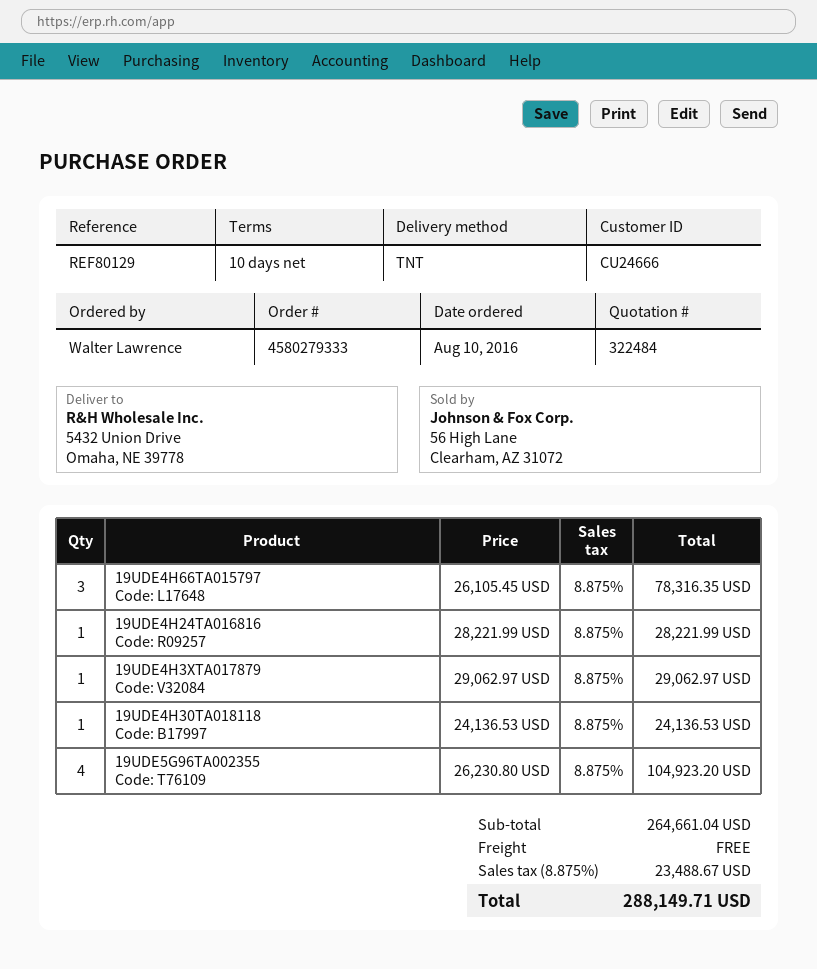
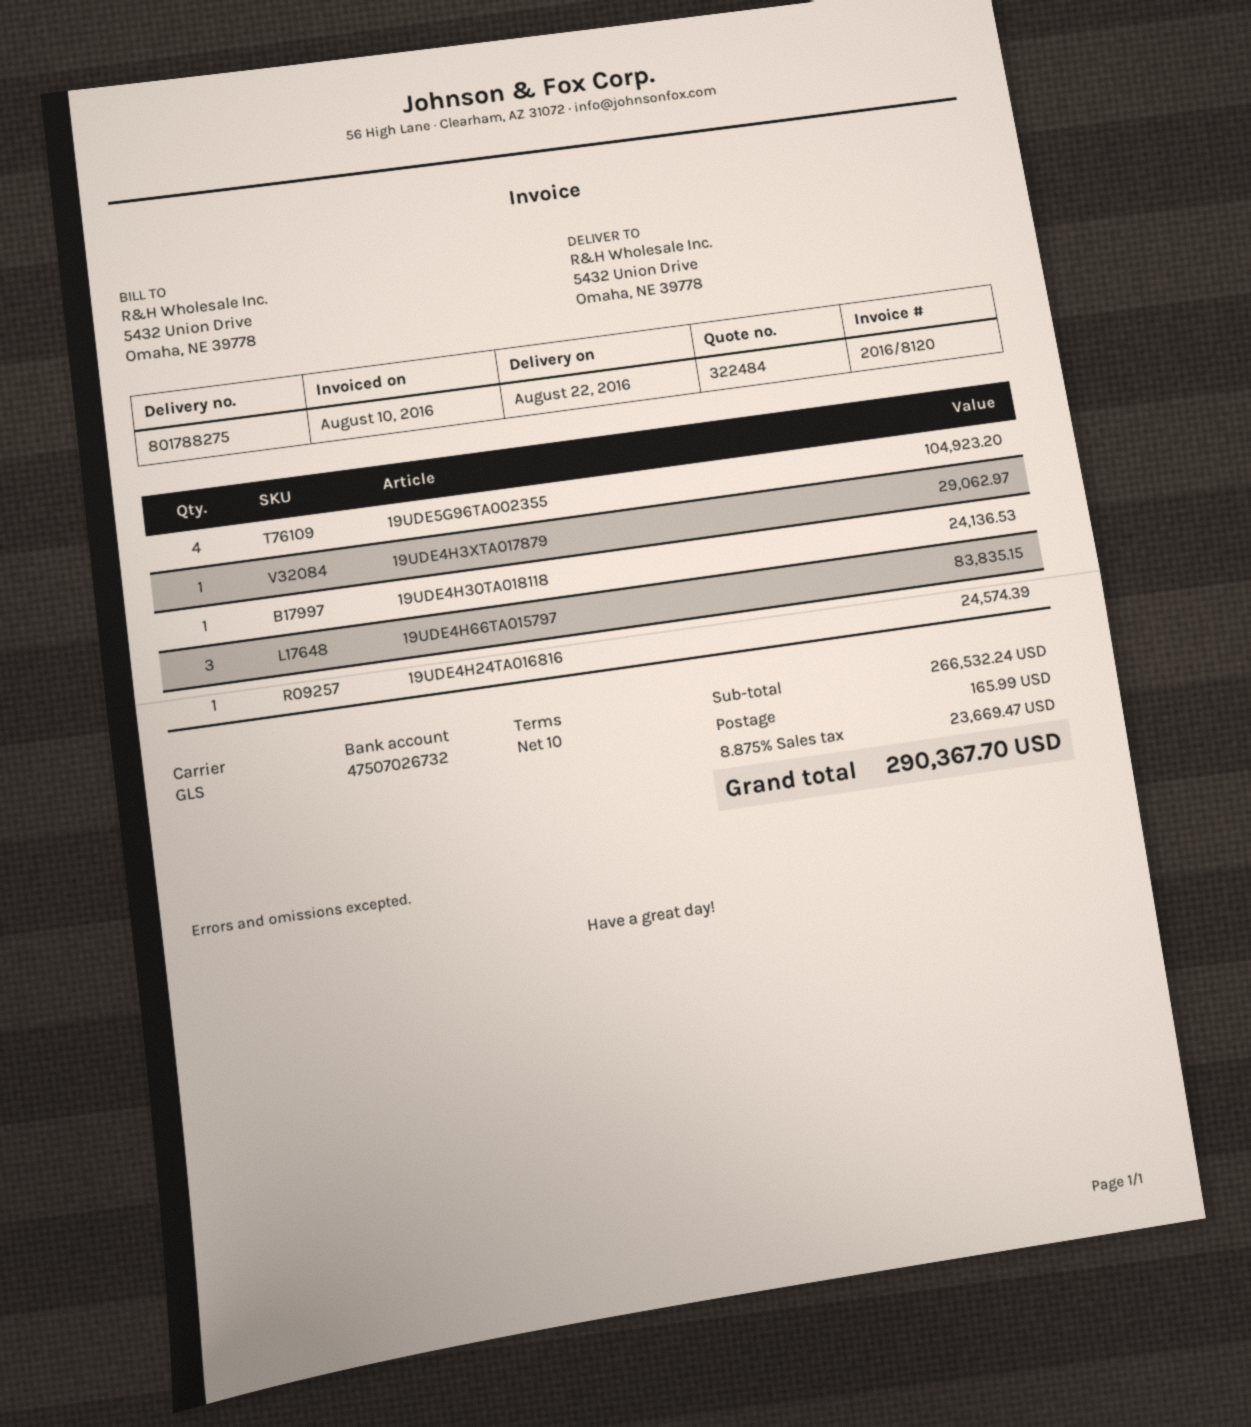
shipping method: TNT -> GLS
19UDE4H66TA015797: 3 for 78316.35 -> 3 for 83835.15
19UDE4H24TA016816: 1 for 28221.99 -> 1 for 24574.39
subtotal: 264661.04 -> 266532.24
shipping: 0.00 -> 165.99
tax: 8.875% = 23488.67 -> 8.875% = 23669.47
total: 288149.71 -> 290367.70

